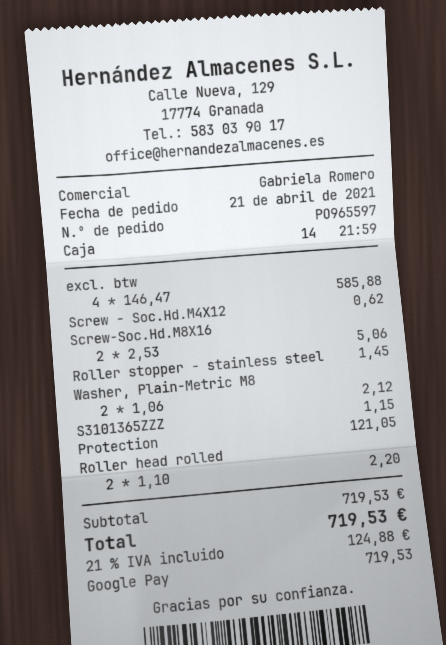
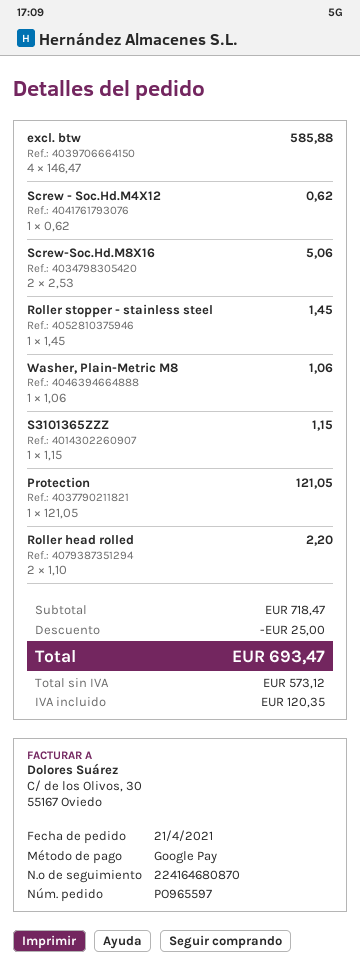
Washer, Plain-Metric M8: 2 x 1.06 = 2.12 -> 1 x 1.06 = 1.06
subtotal: 719.53 -> 718.47
discount: none -> 25.00
tax: 124.88 -> 120.35
total: 719.53 -> 693.47

